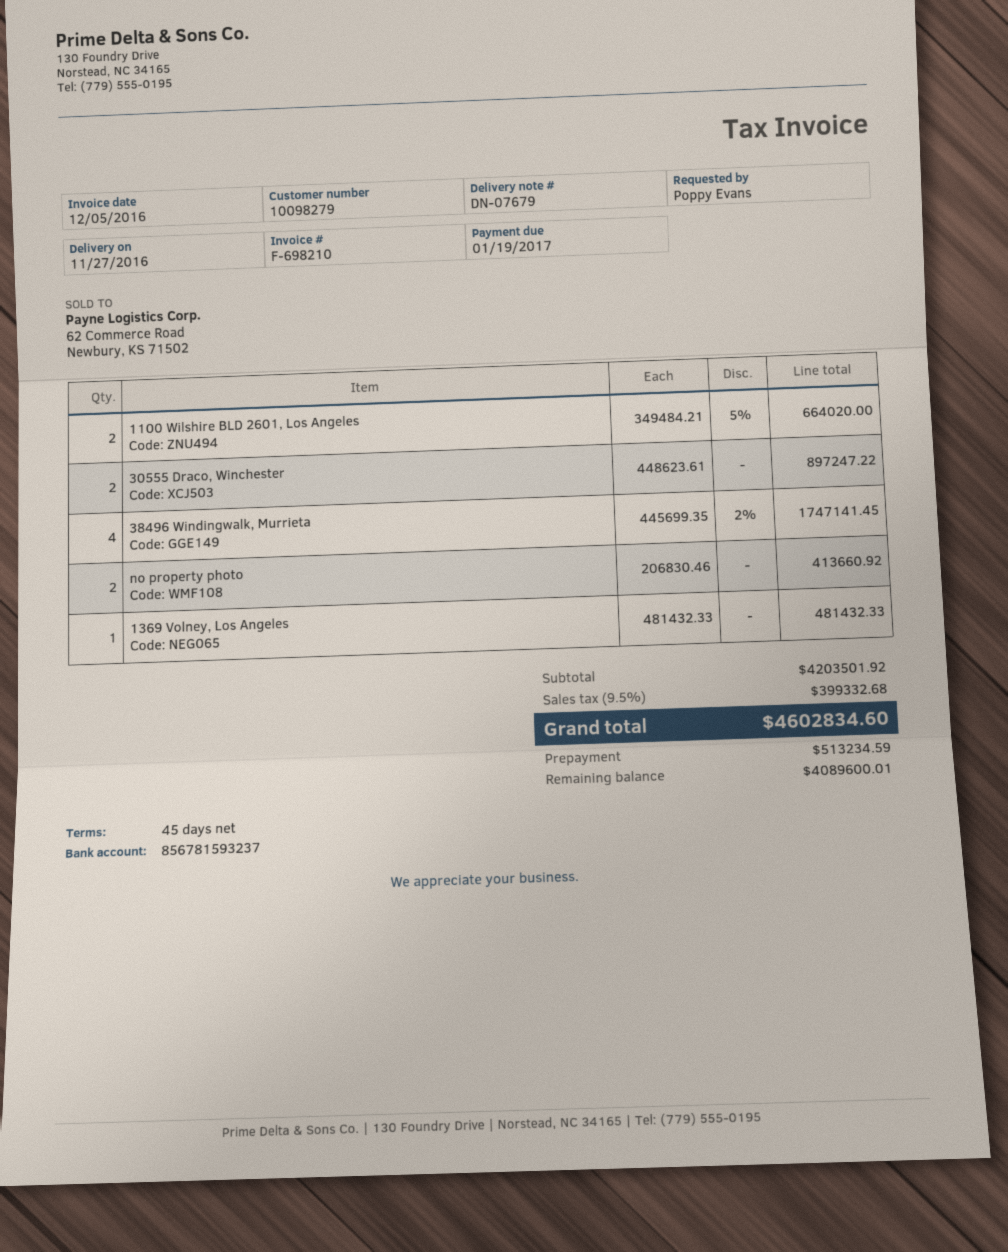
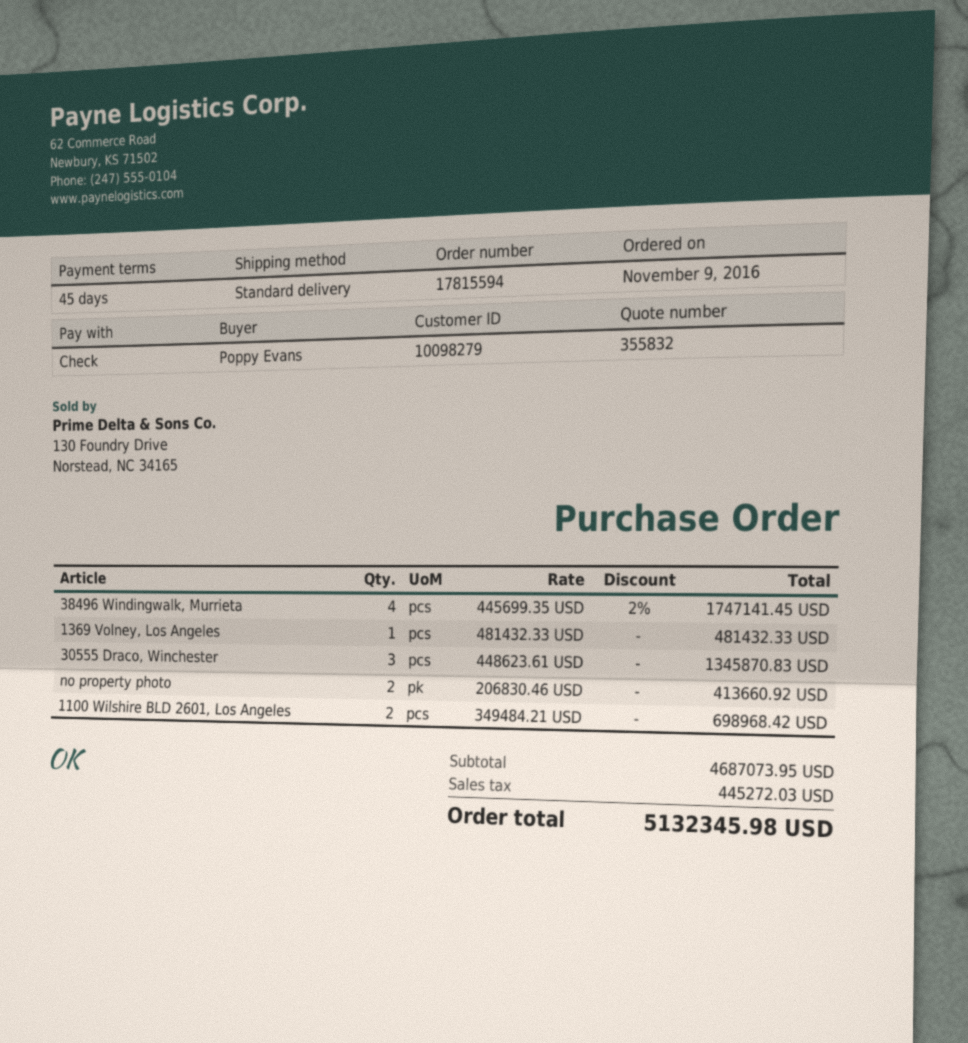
1100 Wilshire BLD 2601, Los Angeles: 2 x 349484.21 - 5% = 664020.00 -> 2 x 349484.21 = 698968.42
30555 Draco, Winchester: 2 x 448623.61 = 897247.22 -> 3 x 448623.61 = 1345870.83
subtotal: 4203501.92 -> 4687073.95
tax: 399332.68 -> 445272.03
total: 4602834.60 -> 5132345.98

